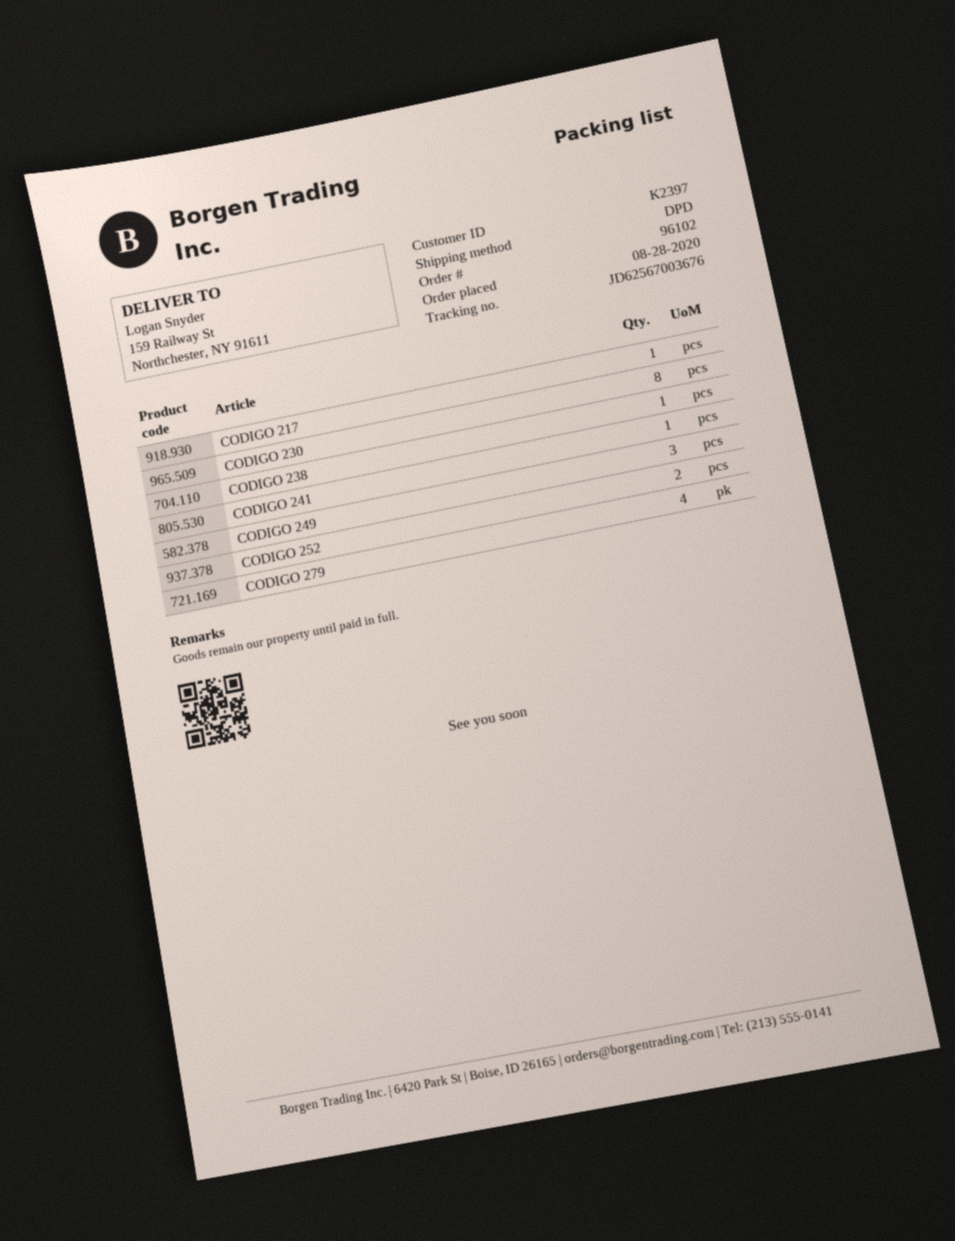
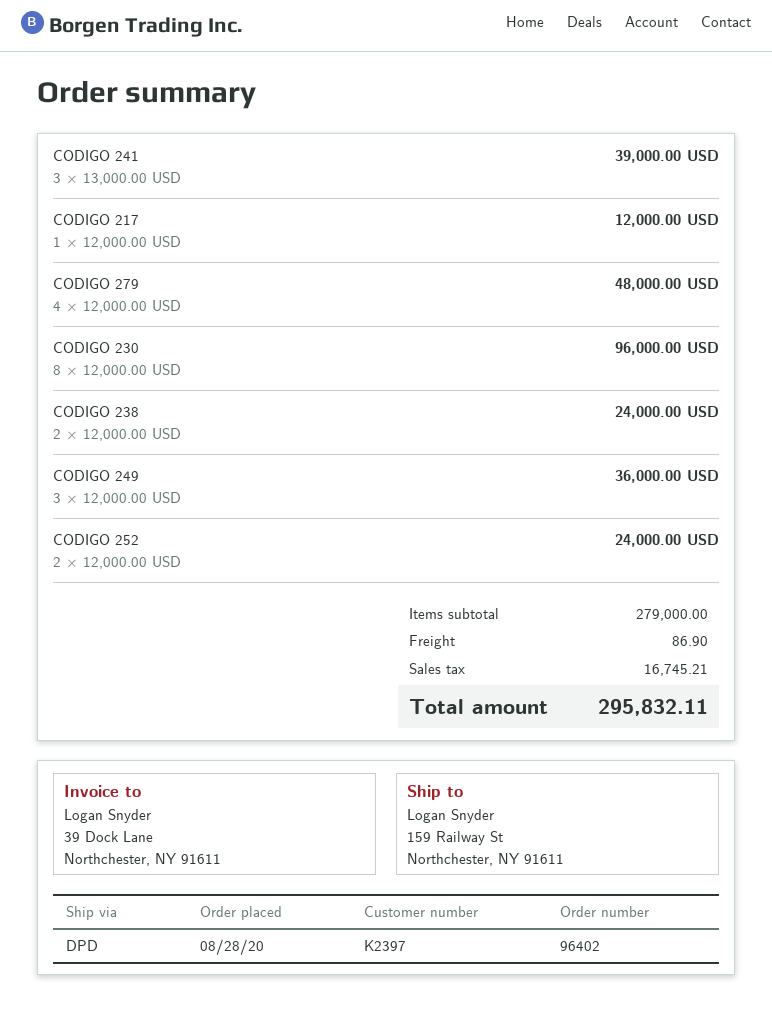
order number: 96102 -> 96402
CODIGO 238: 1 -> 2
CODIGO 241: 1 -> 3

